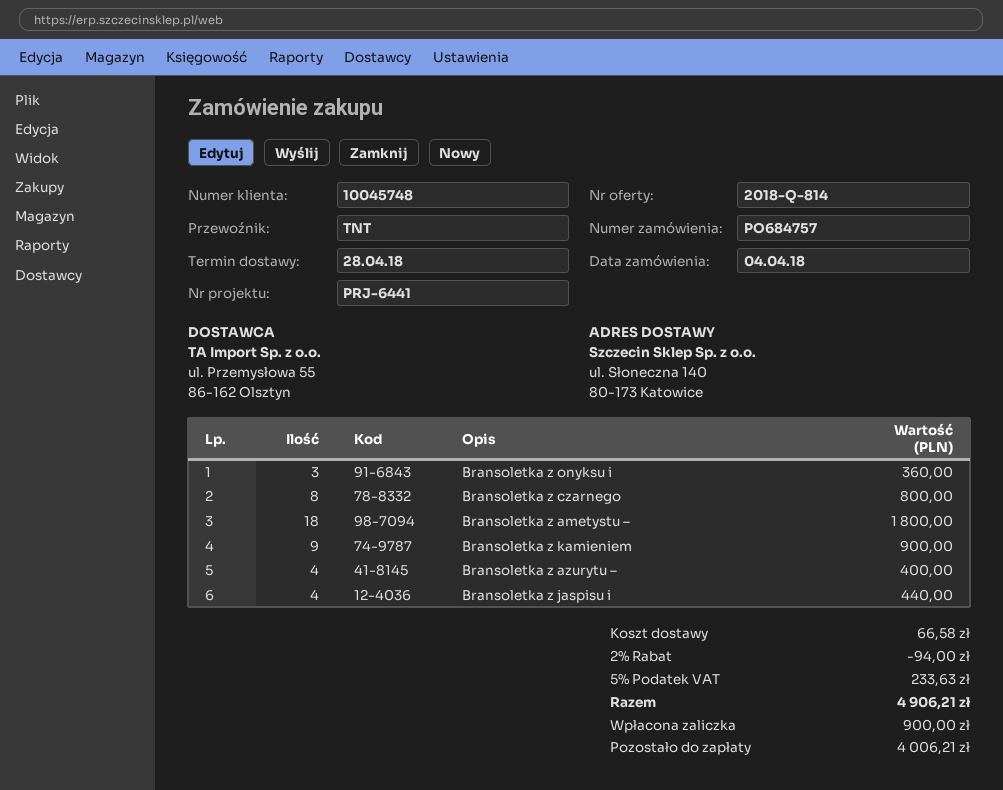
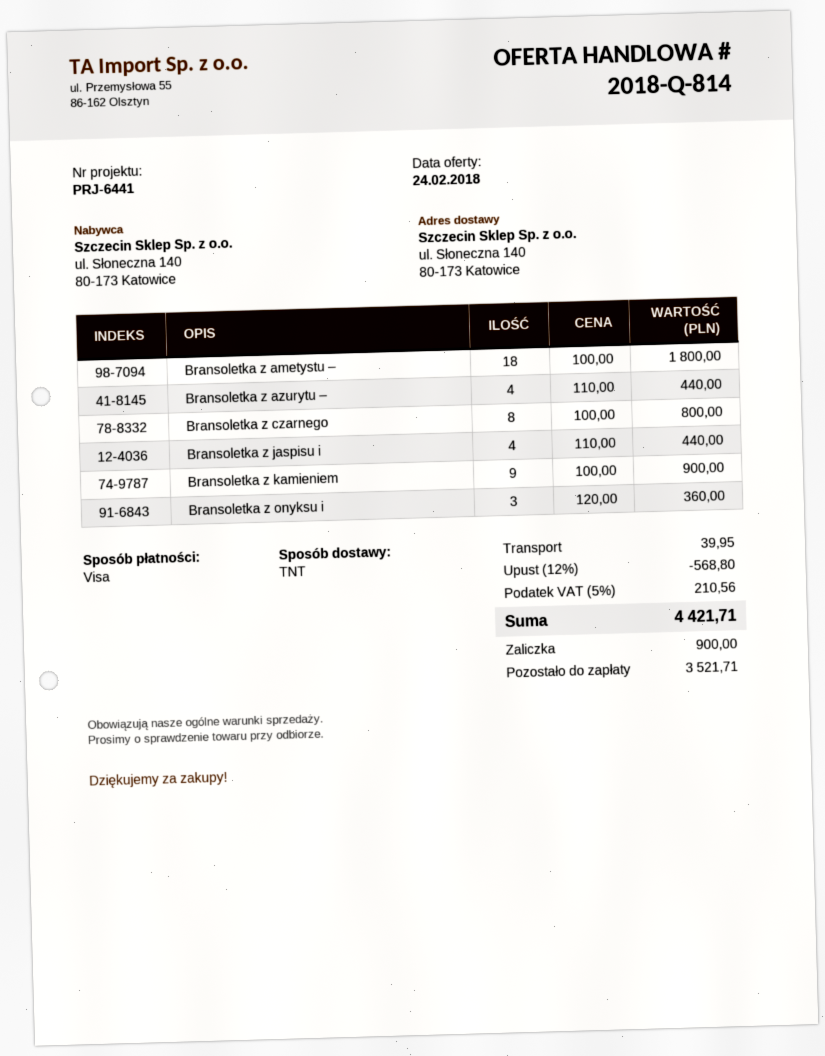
Bransoletka z azurytu –: 4 for 400.00 -> 4 for 440.00
discount: 2% = 94.00 -> 12% = 568.80
shipping: 66.58 -> 39.95
tax: 5% = 233.63 -> 5% = 210.56
total: 4906.21 -> 4421.71
balance: 4006.21 -> 3521.71

